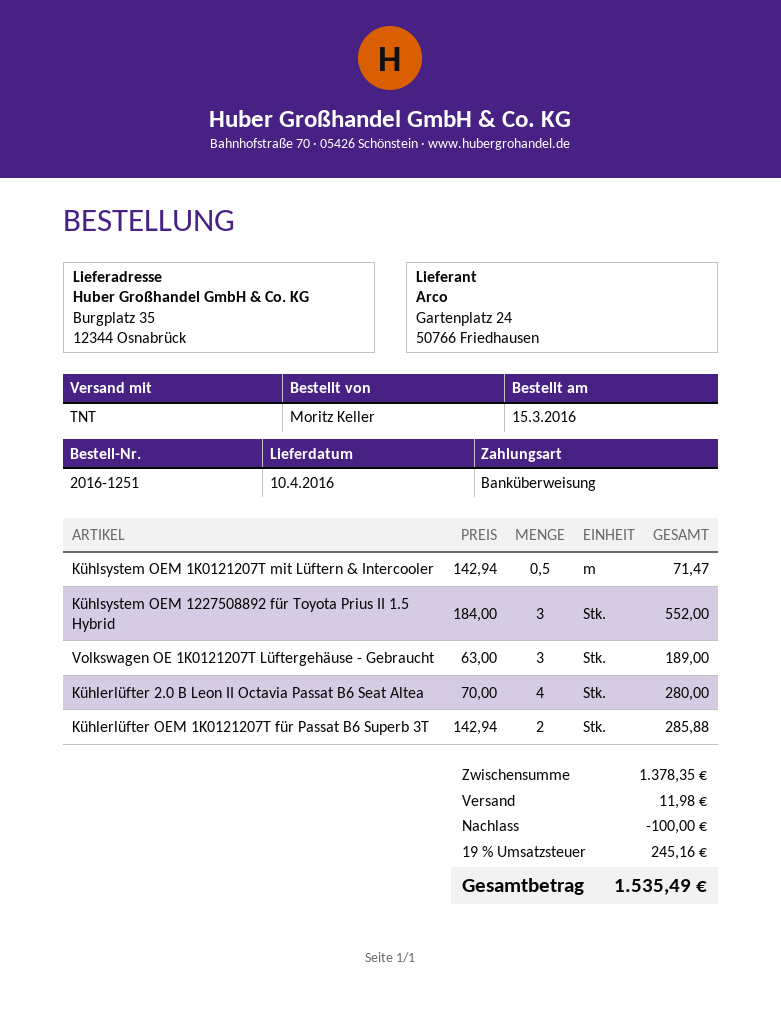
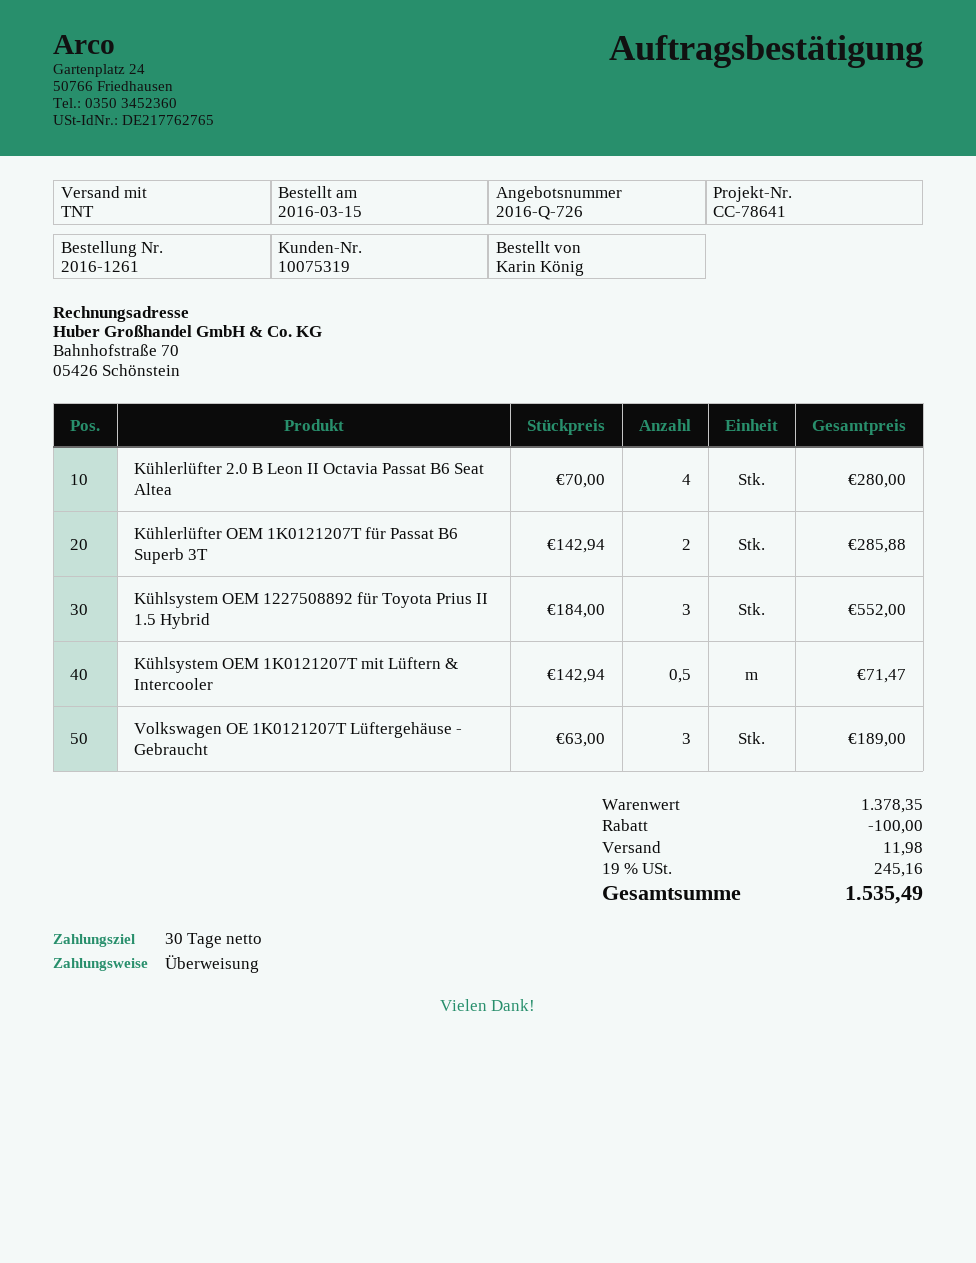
order number: 2016-1251 -> 2016-1261
ordered by: Moritz Keller -> Karin König

